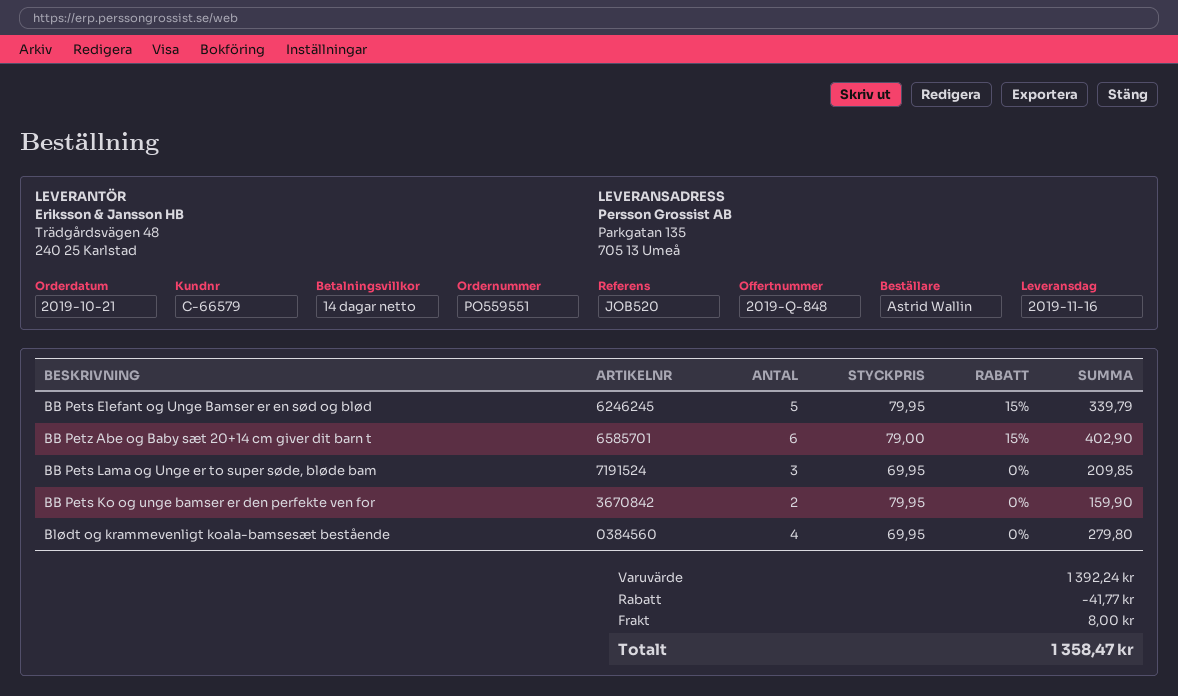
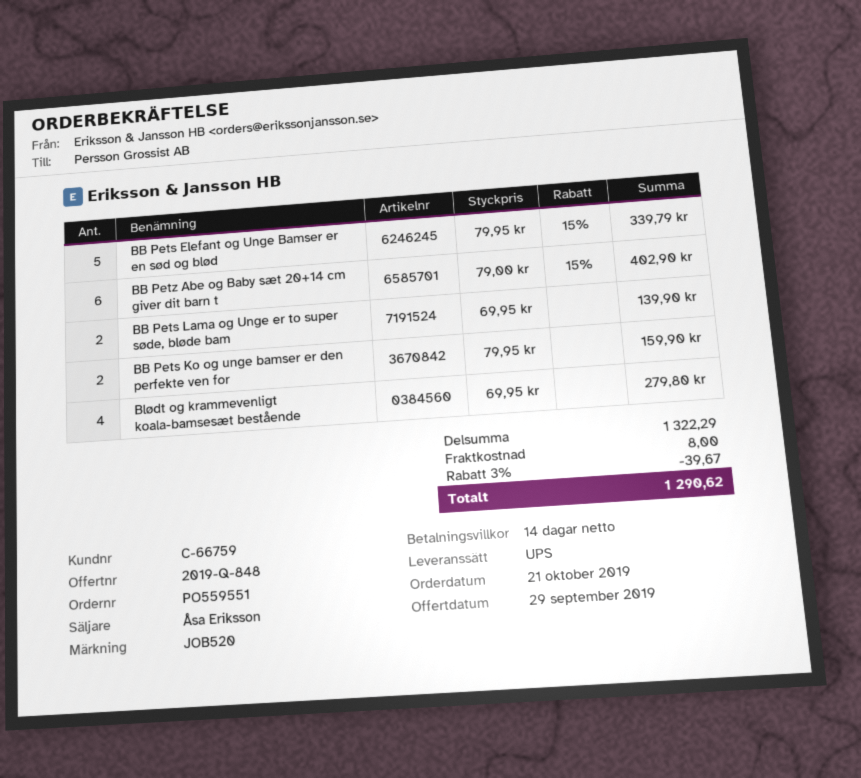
customer number: C-66579 -> C-66759
BB Pets Lama og Unge er to super søde, bløde bam: 3 x 69.95 = 209.85 -> 2 x 69.95 = 139.90
subtotal: 1392.24 -> 1322.29
discount: 41.77 -> 39.67
total: 1358.47 -> 1290.62

